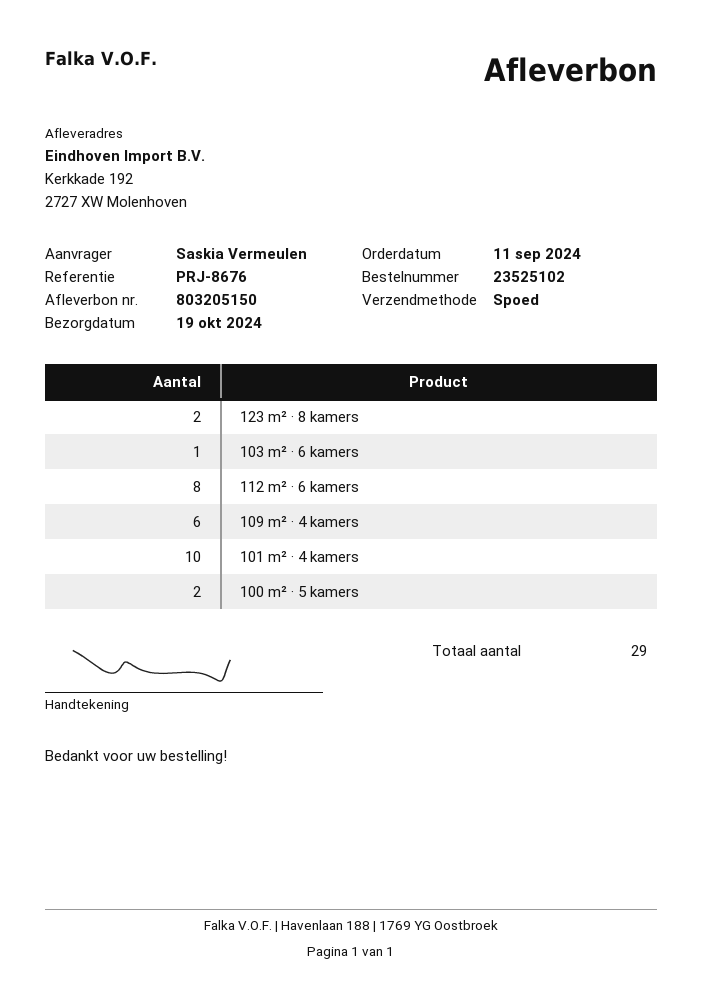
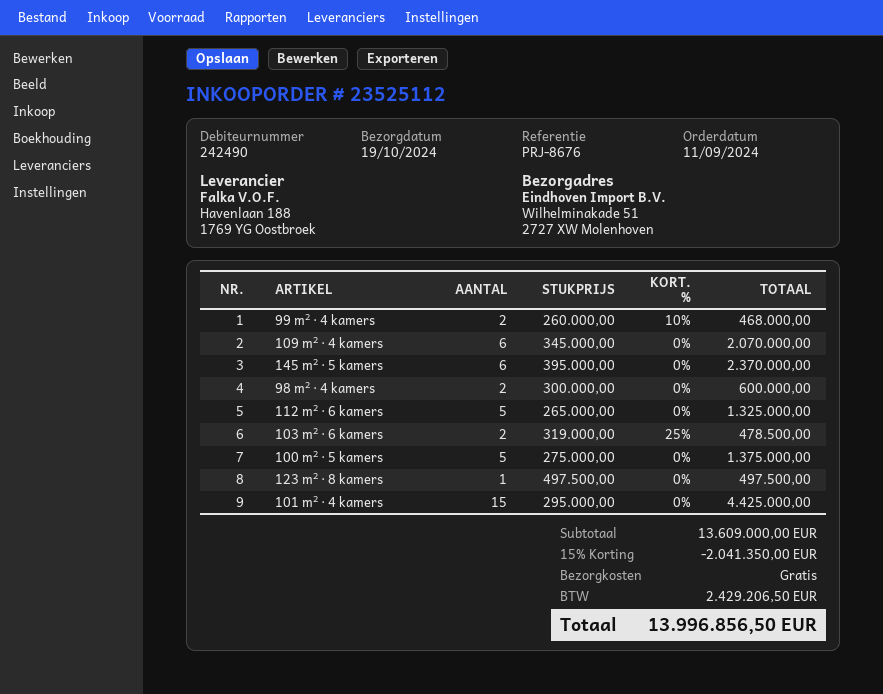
order number: 23525102 -> 23525112
ship to: Kerkkade 192, 2727 XW Molenhoven -> Wilhelminakade 51, 2727 XW Molenhoven
123 m² · 8 kamers: 2 -> 1
103 m² · 6 kamers: 1 -> 2
112 m² · 6 kamers: 8 -> 5
101 m² · 4 kamers: 10 -> 15
100 m² · 5 kamers: 2 -> 5
99 m² · 4 kamers: none -> 2
145 m² · 5 kamers: none -> 6
98 m² · 4 kamers: none -> 2

